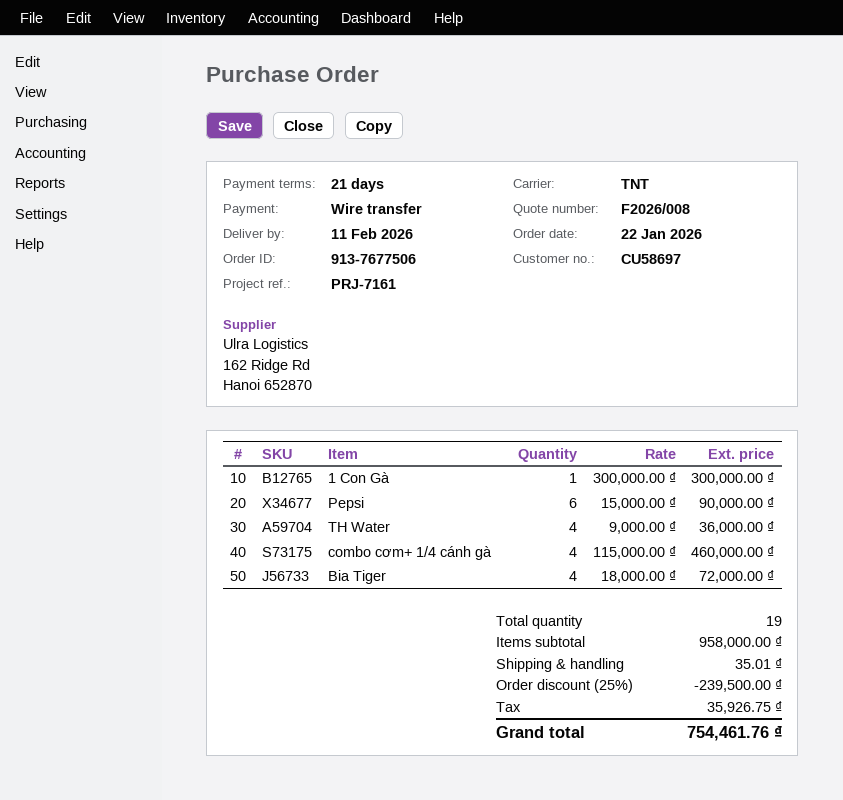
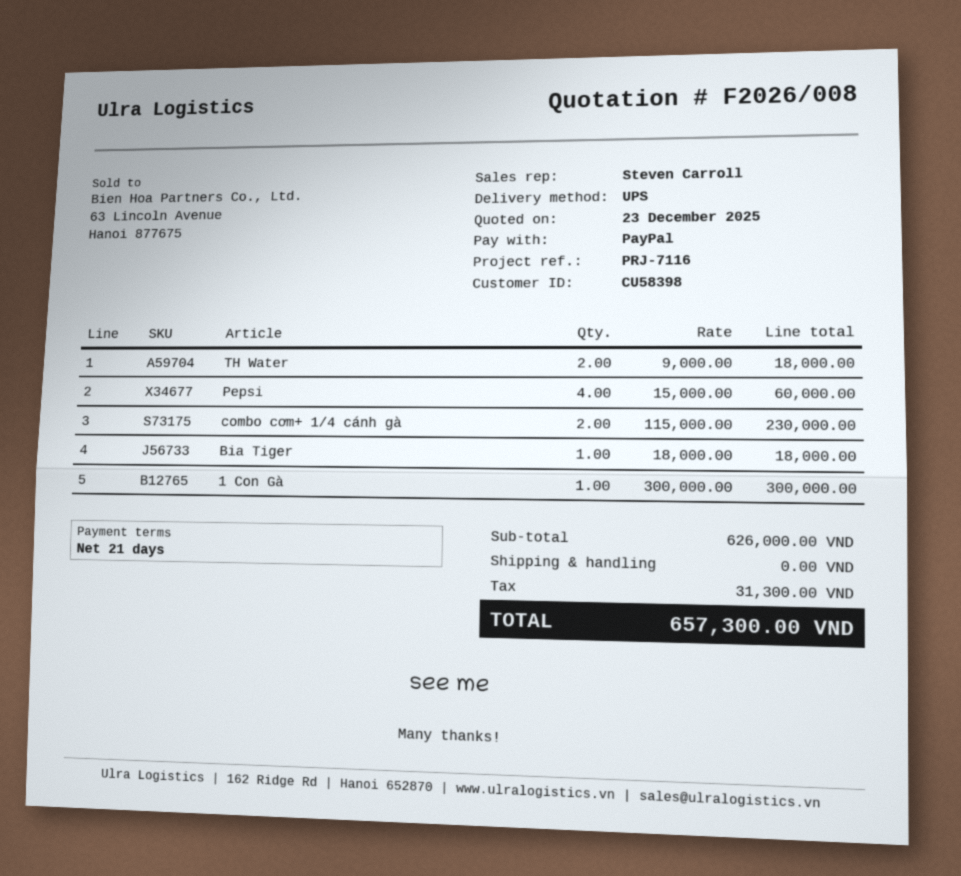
customer number: CU58697 -> CU58398
reference: PRJ-7161 -> PRJ-7116
payment method: bank transfer -> PayPal
shipping method: TNT -> UPS
Pepsi: 6 x 15000.00 = 90000.00 -> 4 x 15000.00 = 60000.00
TH Water: 4 x 9000.00 = 36000.00 -> 2 x 9000.00 = 18000.00
combo cơm+ 1/4 cánh gà: 4 x 115000.00 = 460000.00 -> 2 x 115000.00 = 230000.00
Bia Tiger: 4 x 18000.00 = 72000.00 -> 1 x 18000.00 = 18000.00
subtotal: 958000.00 -> 626000.00
discount: 25% = 239500.00 -> none
shipping: 35.01 -> 0.00
tax: 35926.75 -> 31300.00
total: 754461.76 -> 657300.00

